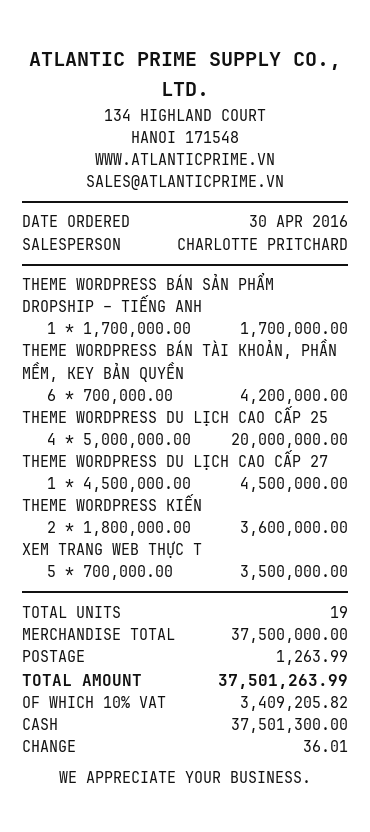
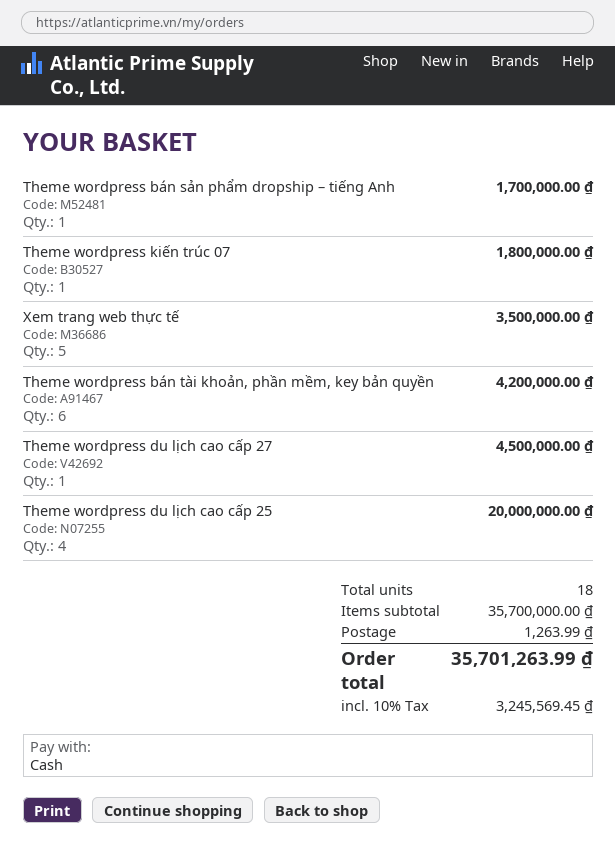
THEME WORDPRESS KIẾN: 2 for 3600000.00 -> 1 for 1800000.00
total quantity: 19 -> 18
subtotal: 37500000.00 -> 35700000.00
tax: 10% = 3409205.82 -> 10% = 3245569.45
total: 37501263.99 -> 35701263.99

